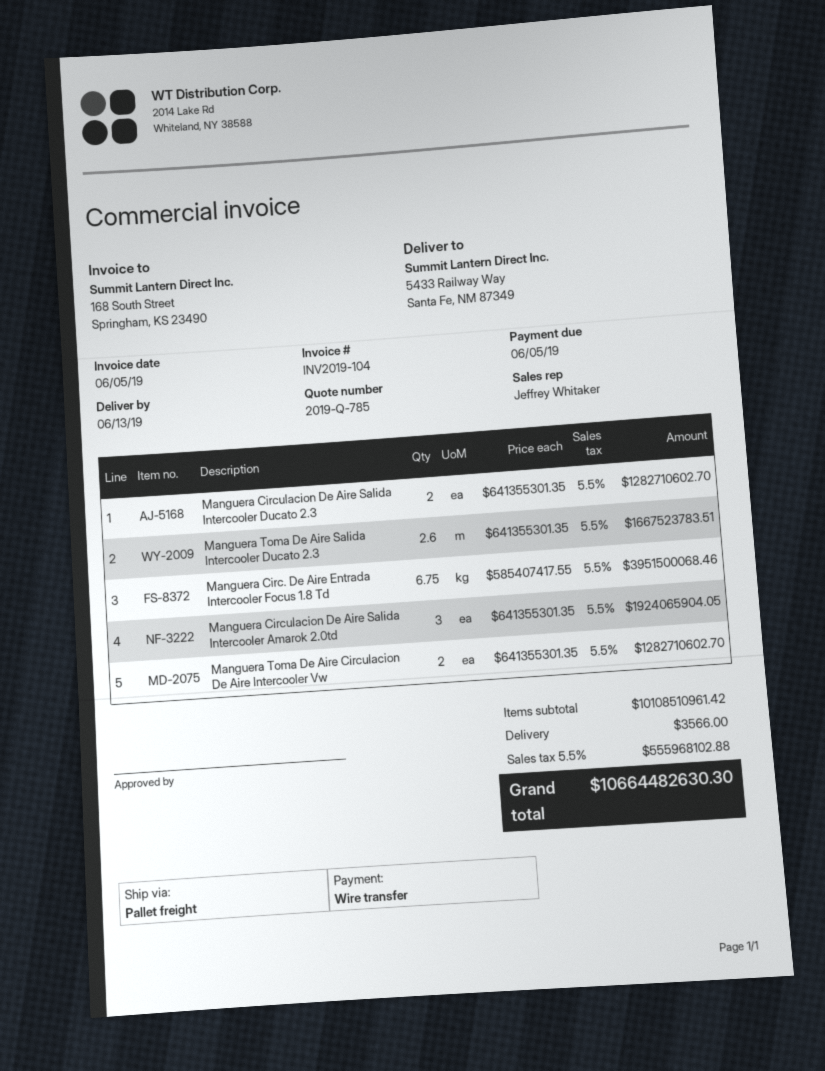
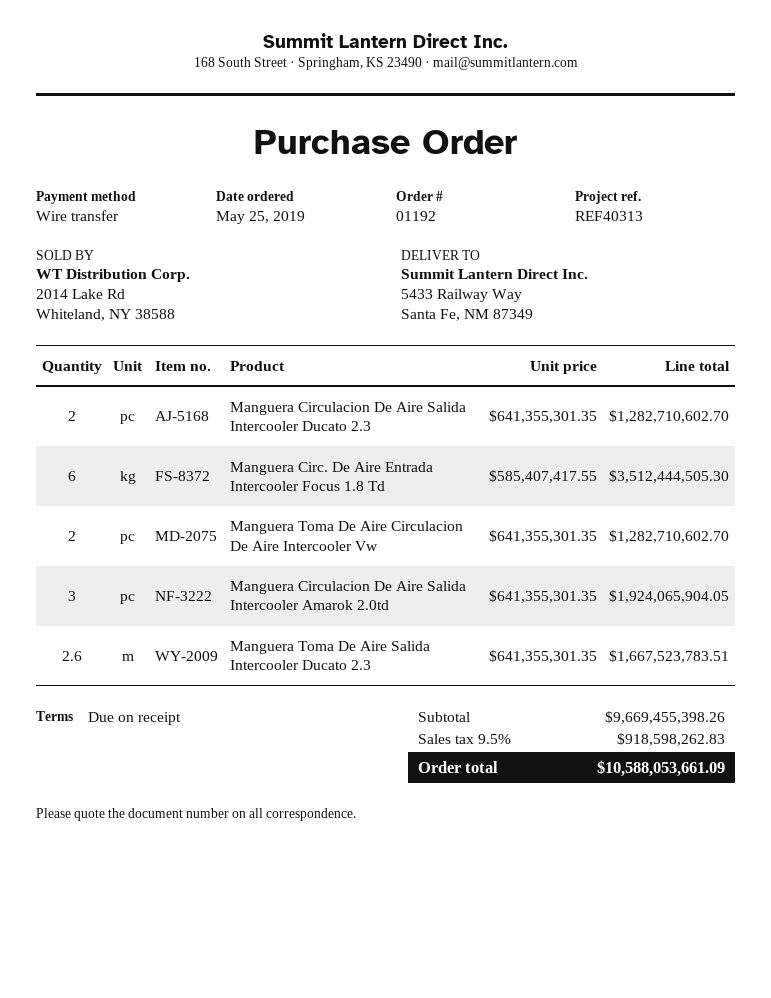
Manguera Circ. De Aire Entrada Intercooler Focus 1.8 Td: 6.75 x 585407417.55 = 3951500068.46 -> 6 x 585407417.55 = 3512444505.30
subtotal: 10108510961.42 -> 9669455398.26
shipping: 3566.00 -> none
tax: 5.5% = 555968102.88 -> 9.5% = 918598262.83
total: 10664482630.30 -> 10588053661.09

